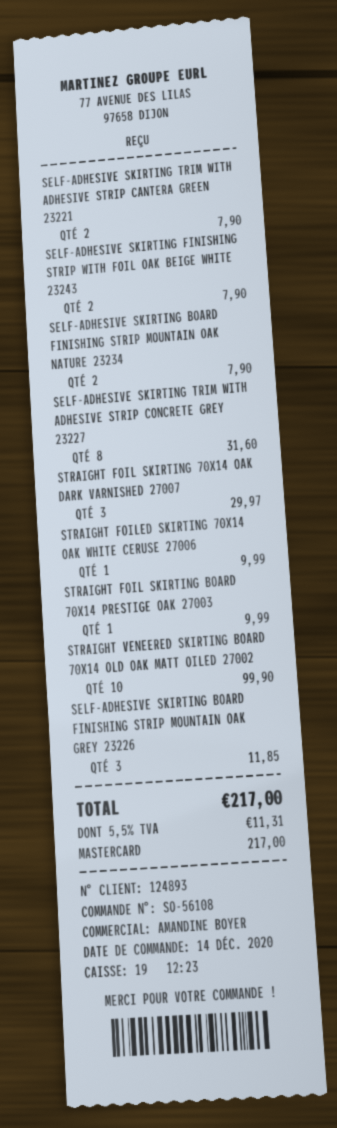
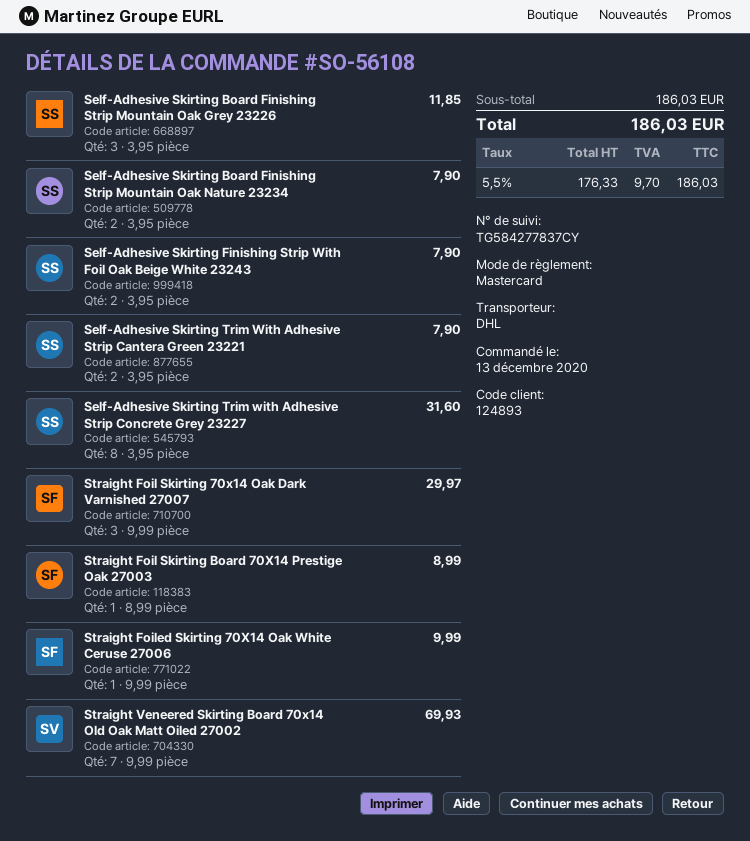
order date: 2020-12-14 -> 2020-12-13
STRAIGHT FOIL SKIRTING BOARD 70X14 PRESTIGE OAK 27003: 1 for 9.99 -> 1 for 8.99
STRAIGHT VENEERED SKIRTING BOARD 70X14 OLD OAK MATT OILED 27002: 10 for 99.90 -> 7 for 69.93
tax: 5.5% = 11.31 -> 5.5% = 9.70
total: 217.00 -> 186.03

